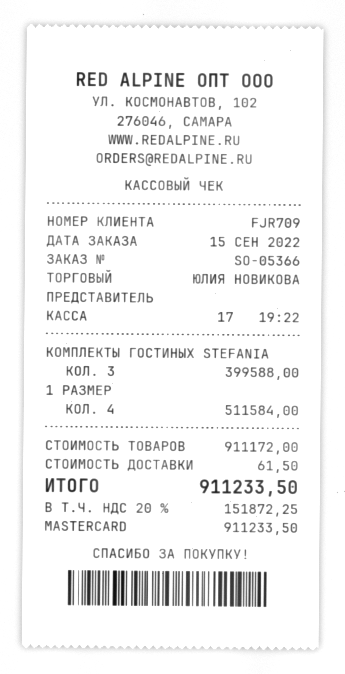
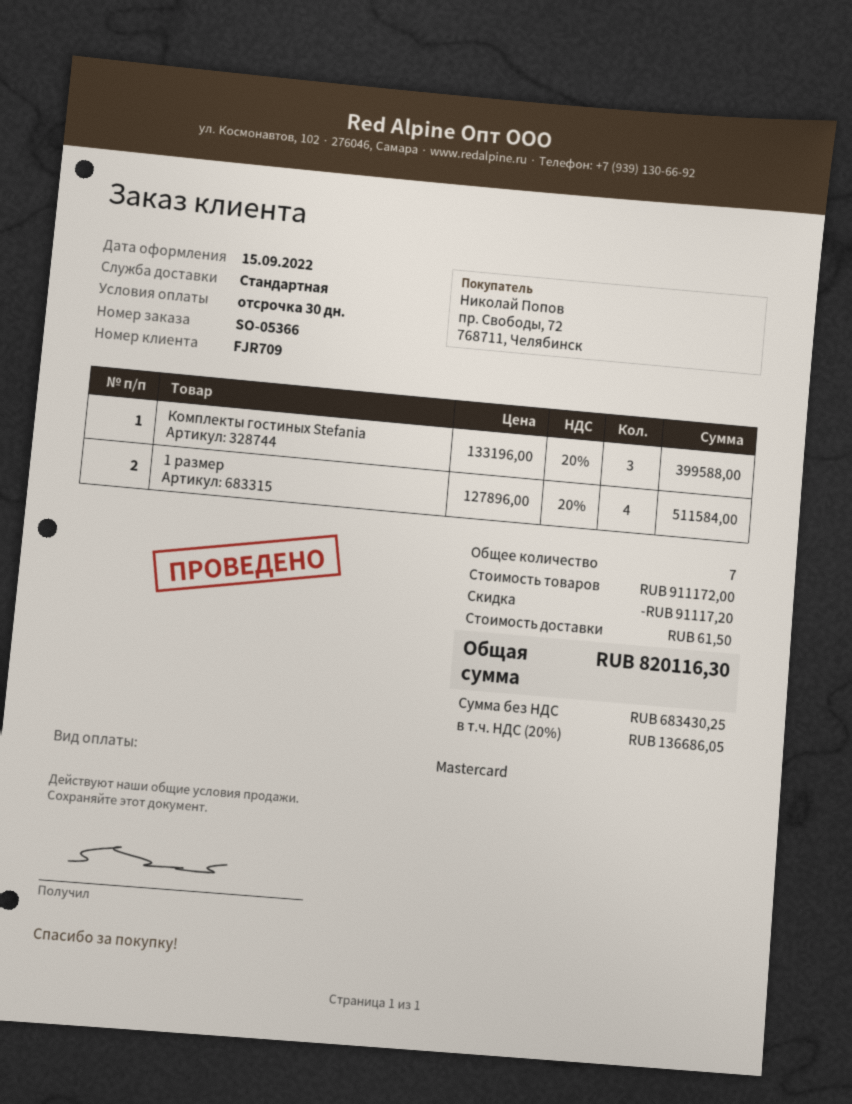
discount: none -> 91117.20
tax: 20% = 151872.25 -> 20% = 136686.05
total: 911233.50 -> 820116.30

